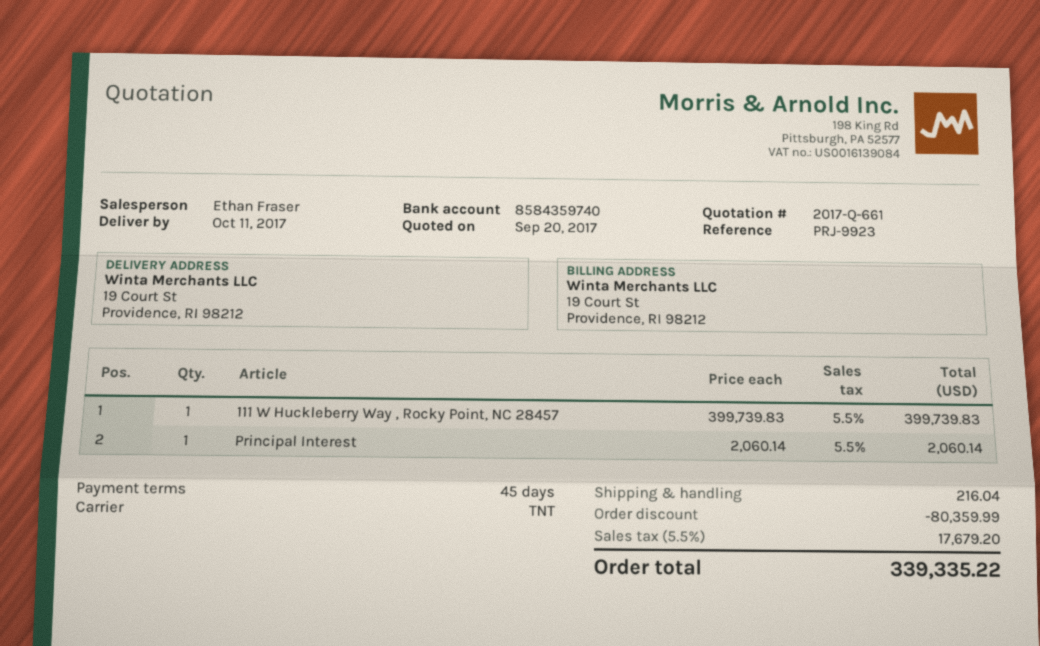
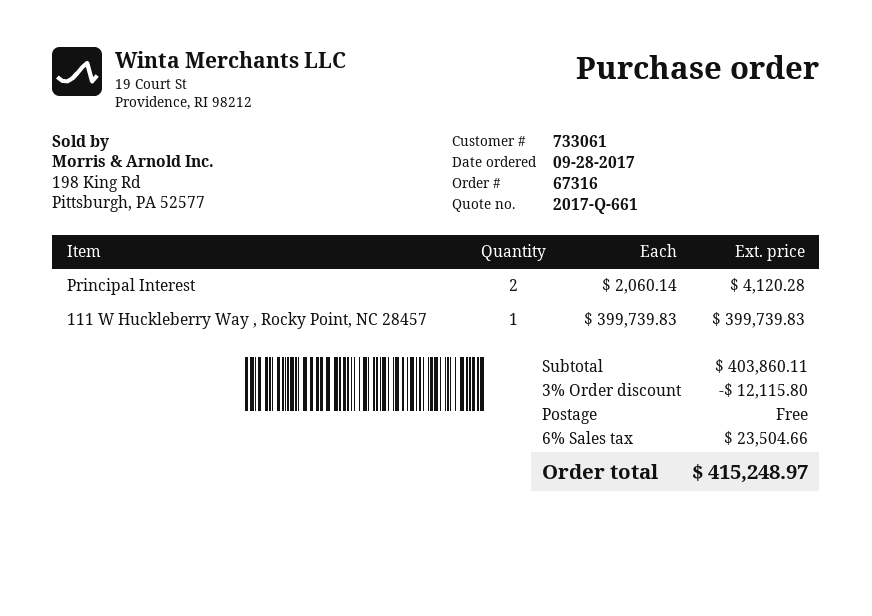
Principal Interest: 1 x 2060.14 = 2060.14 -> 2 x 2060.14 = 4120.28
discount: 80359.99 -> 12115.80
shipping: 216.04 -> 0.00
tax: 5.5% = 17679.20 -> 6% = 23504.66
total: 339335.22 -> 415248.97

